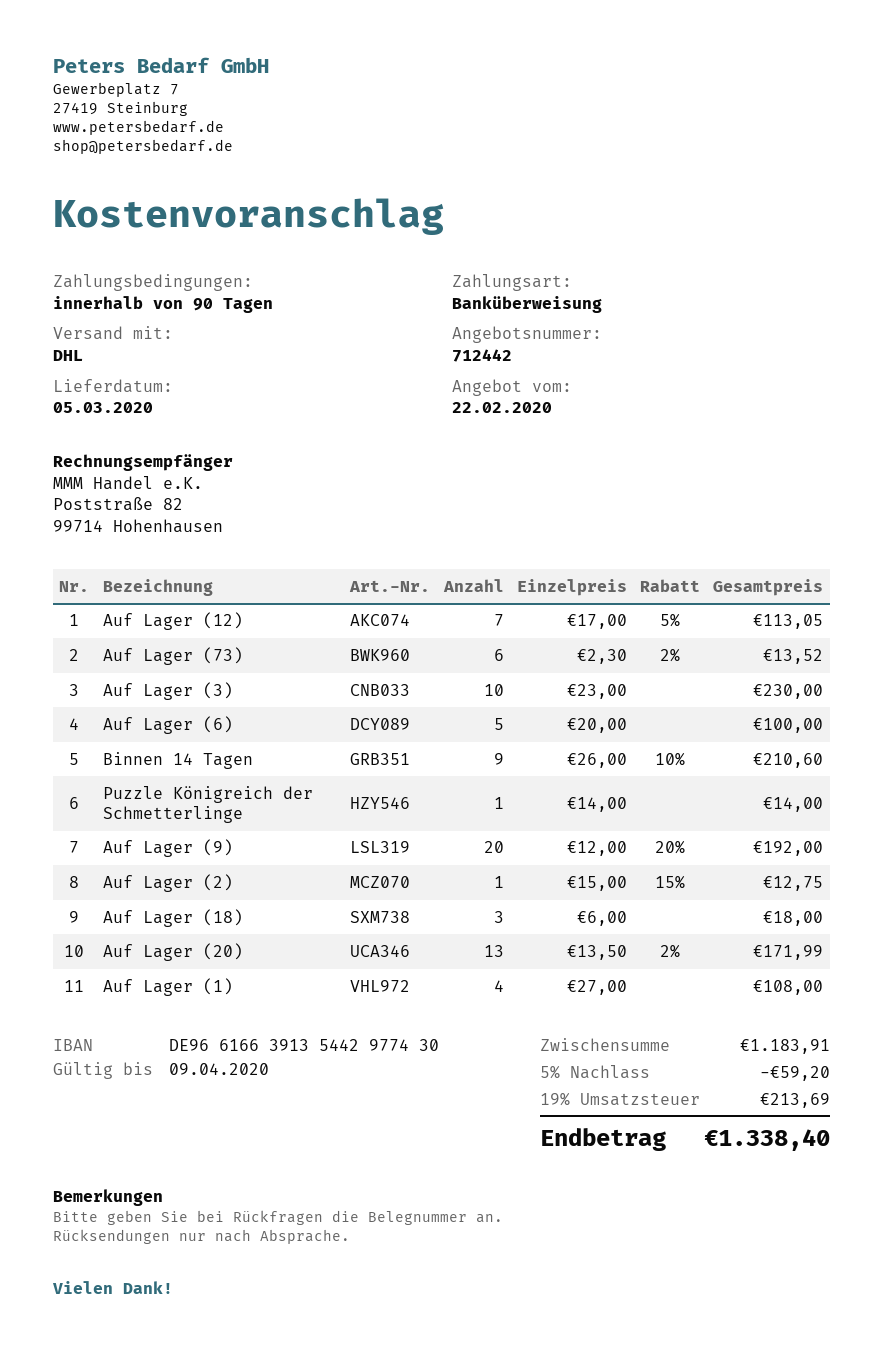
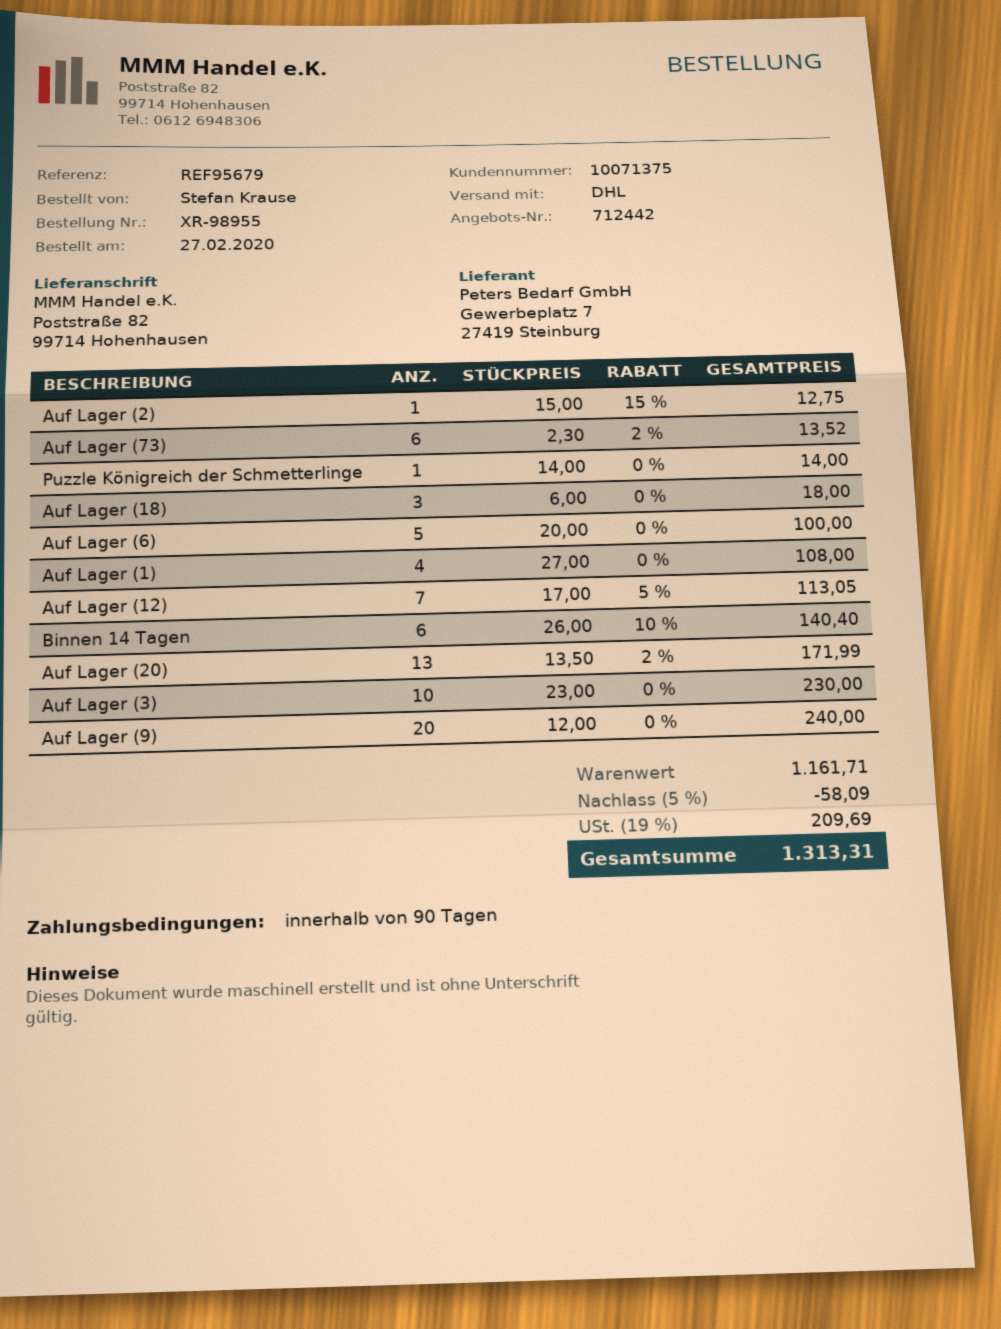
Binnen 14 Tagen: 9 x 26.00 - 10% = 210.60 -> 6 x 26.00 - 10% = 140.40
Auf Lager (9): 20 x 12.00 - 20% = 192.00 -> 20 x 12.00 = 240.00
subtotal: 1183.91 -> 1161.71
discount: 5% = 59.20 -> 5% = 58.09
tax: 19% = 213.69 -> 19% = 209.69
total: 1338.40 -> 1313.31

